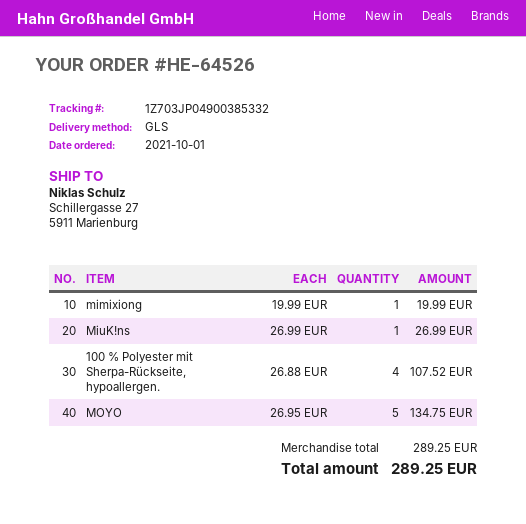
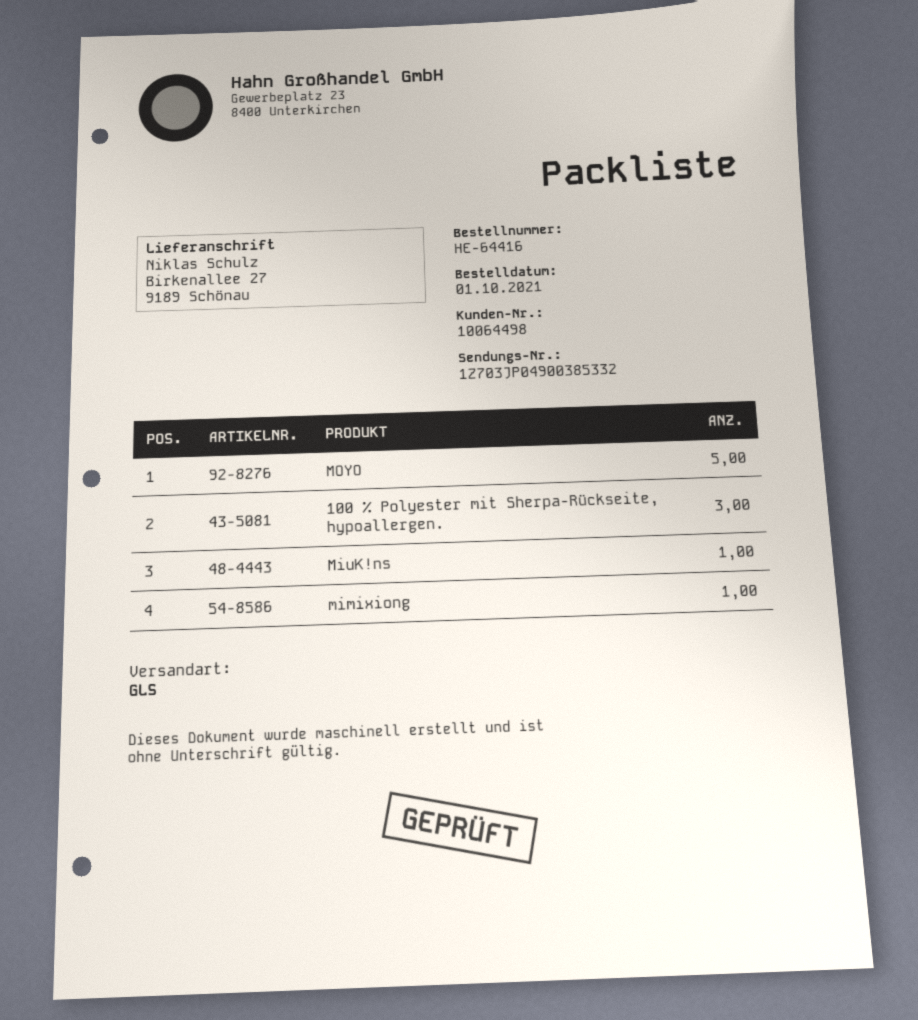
order number: HE-64526 -> HE-64416
ship to: Schillergasse 27, 5911 Marienburg -> Birkenallee 27, 9189 Schönau
100 % Polyester mit Sherpa-Rückseite, hypoallergen.: 4 -> 3

